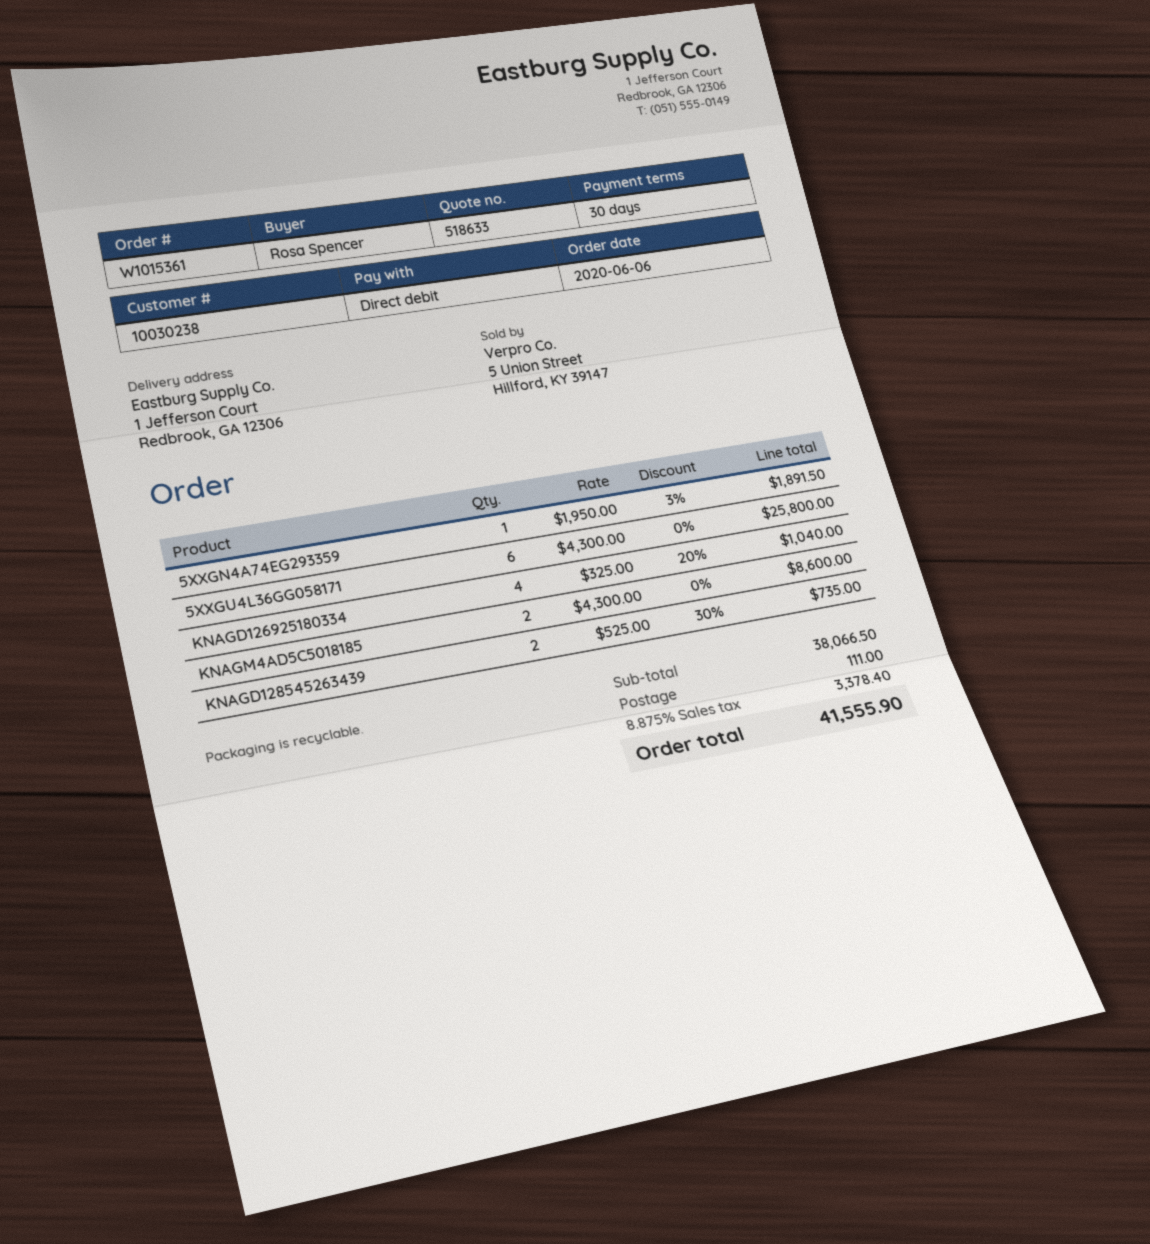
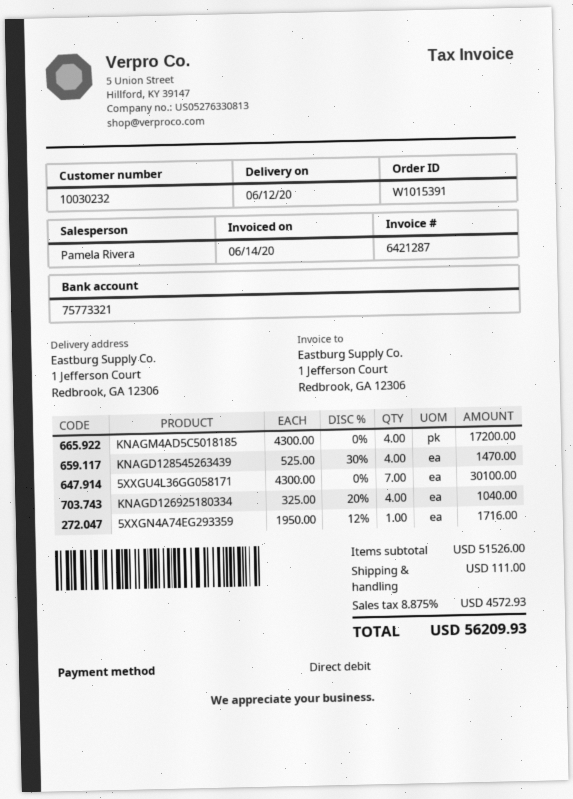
order number: W1015361 -> W1015391
customer number: 10030238 -> 10030232
5XXGN4A74EG293359: 1 x 1950.00 - 3% = 1891.50 -> 1 x 1950.00 - 12% = 1716.00
5XXGU4L36GG058171: 6 x 4300.00 = 25800.00 -> 7 x 4300.00 = 30100.00
KNAGM4AD5C5018185: 2 x 4300.00 = 8600.00 -> 4 x 4300.00 = 17200.00
KNAGD128545263439: 2 x 525.00 - 30% = 735.00 -> 4 x 525.00 - 30% = 1470.00
subtotal: 38066.50 -> 51526.00
tax: 8.875% = 3378.40 -> 8.875% = 4572.93
total: 41555.90 -> 56209.93

